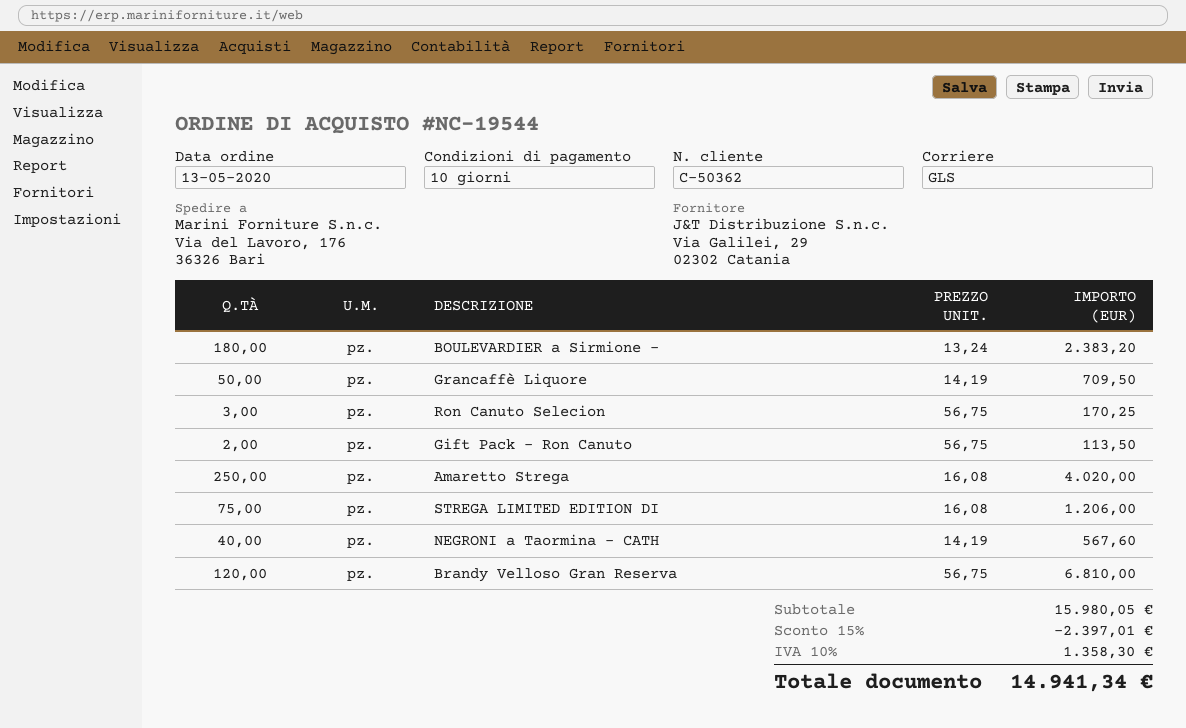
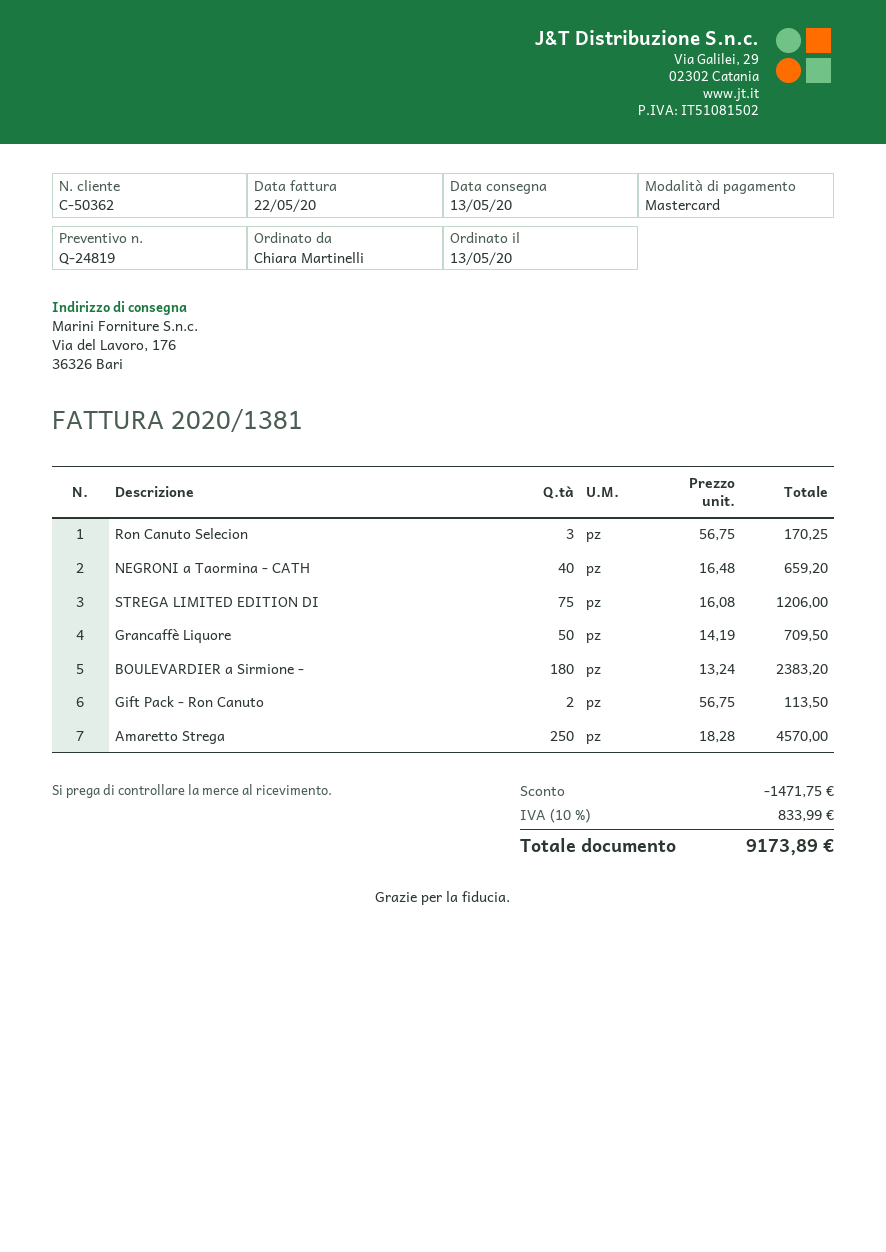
Amaretto Strega: 250 x 16.08 = 4020.00 -> 250 x 18.28 = 4570.00
NEGRONI a Taormina - CATH: 40 x 14.19 = 567.60 -> 40 x 16.48 = 659.20
Brandy Velloso Gran Reserva: 120 x 56.75 = 6810.00 -> none
discount: 2397.01 -> 1471.75
tax: 10% = 1358.30 -> 10% = 833.99
total: 14941.34 -> 9173.89

